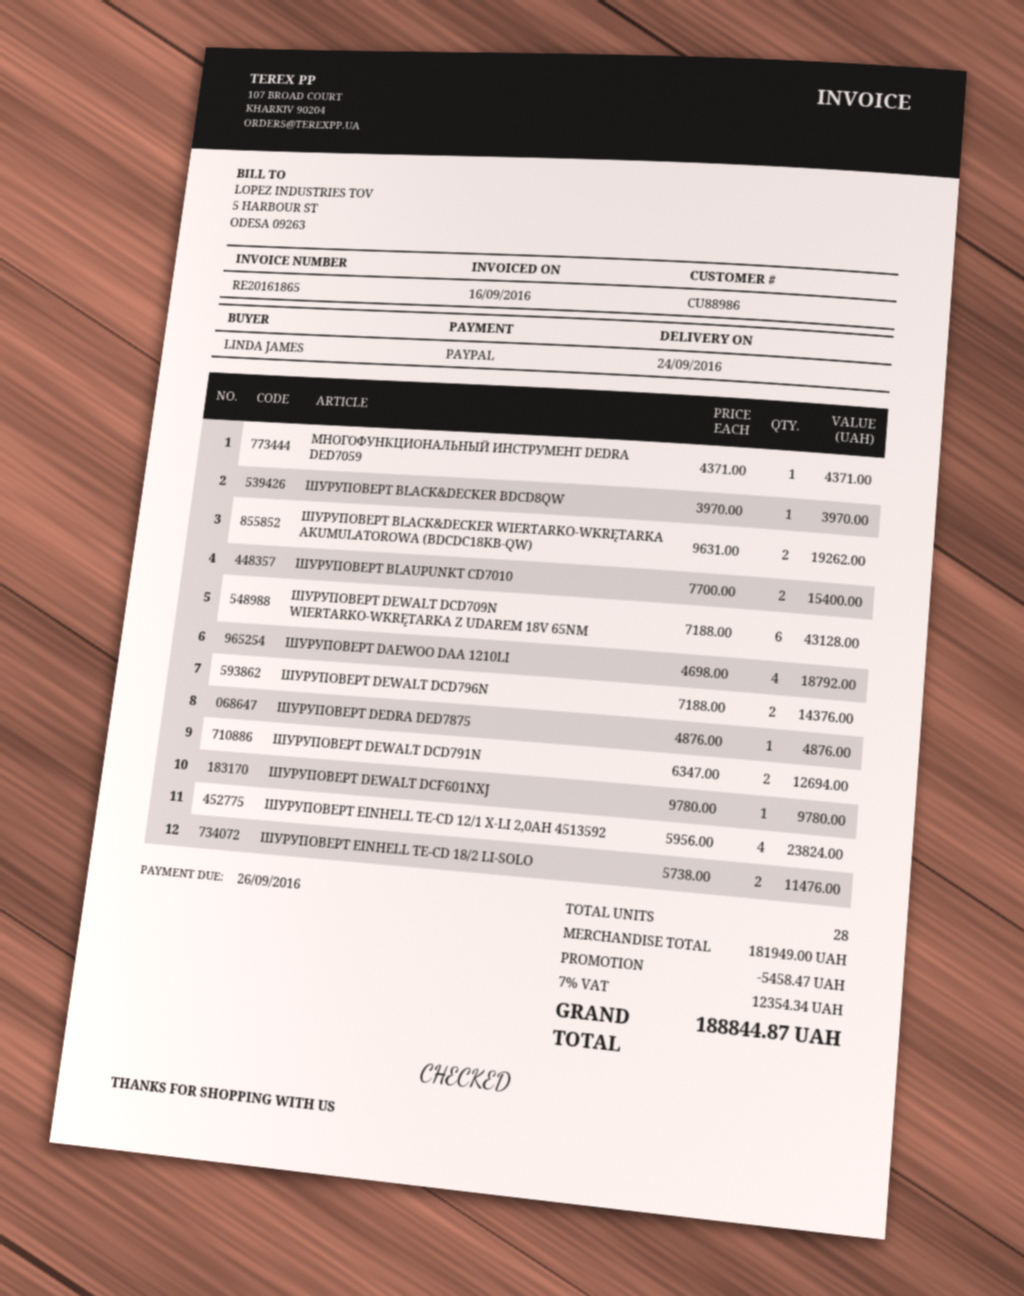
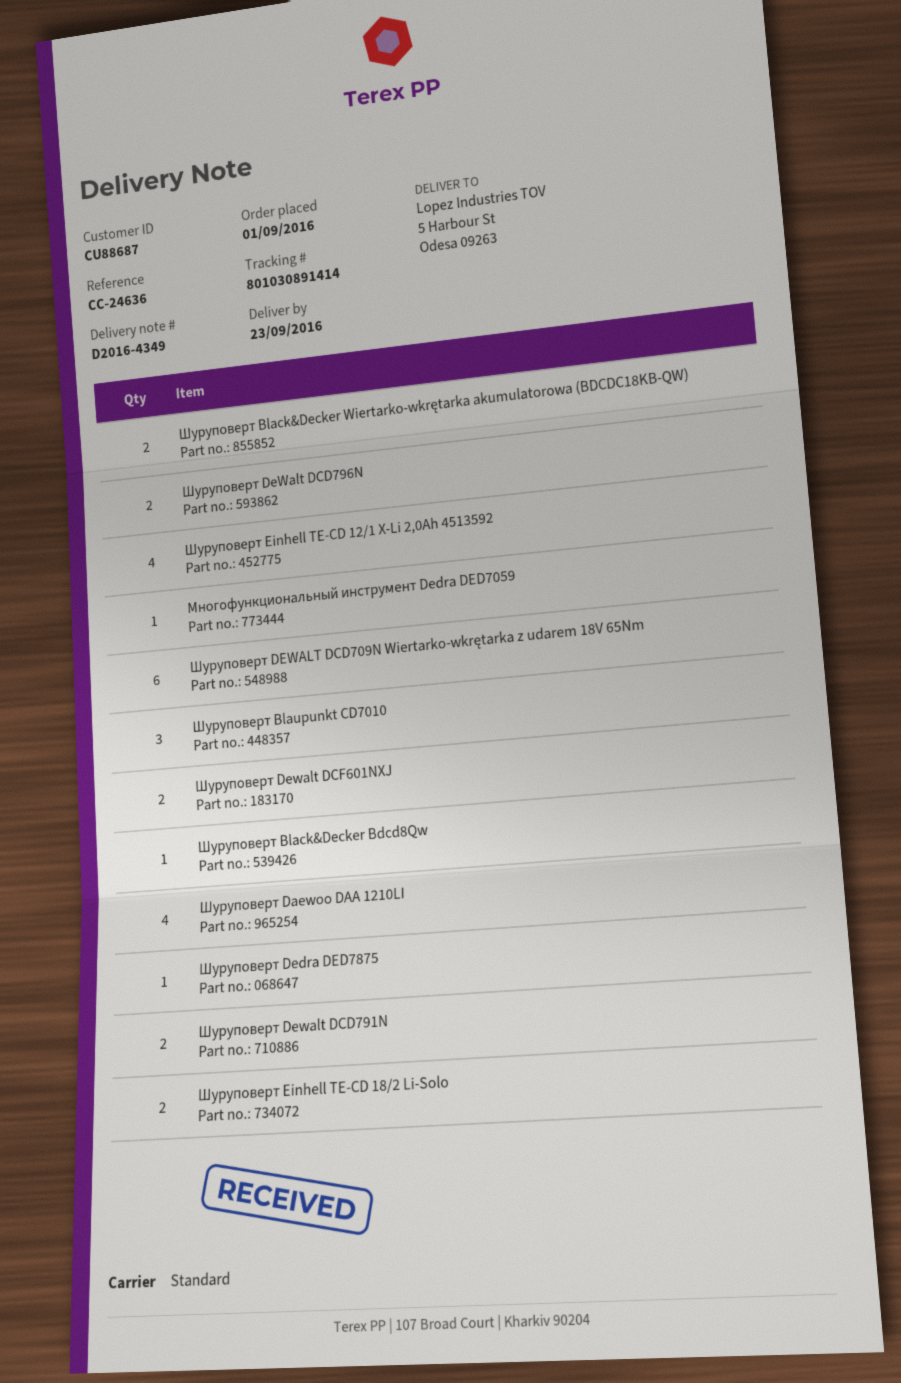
delivery date: 2016-09-24 -> 2016-09-23
customer number: CU88986 -> CU88687
ШУРУПОВЕРТ BLAUPUNKT CD7010: 2 -> 3
ШУРУПОВЕРТ DEWALT DCF601NXJ: 1 -> 2

